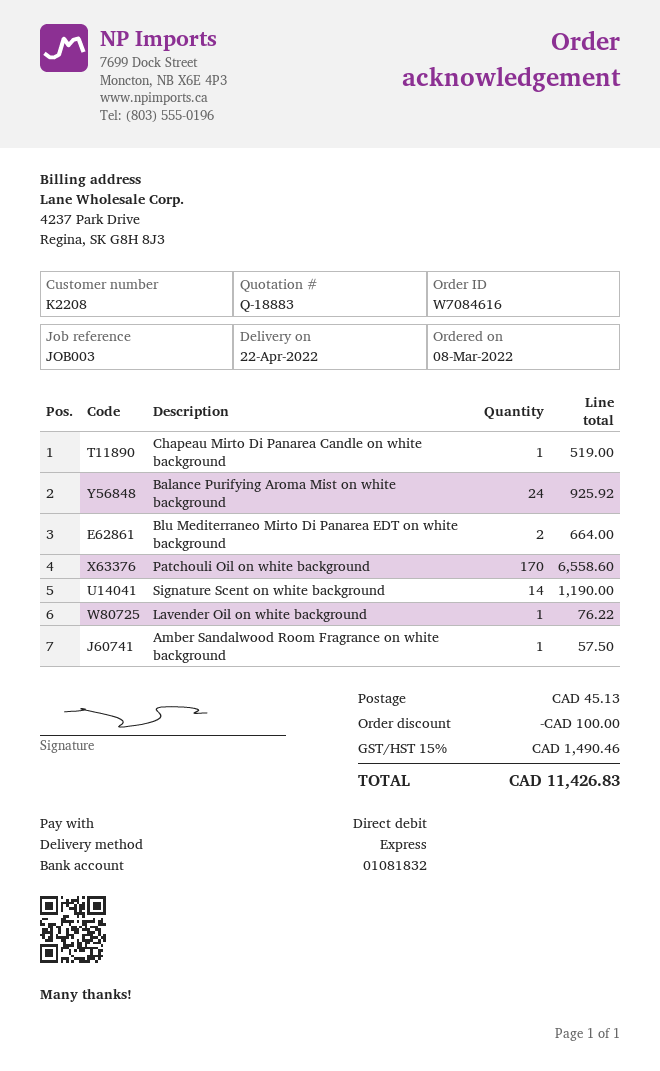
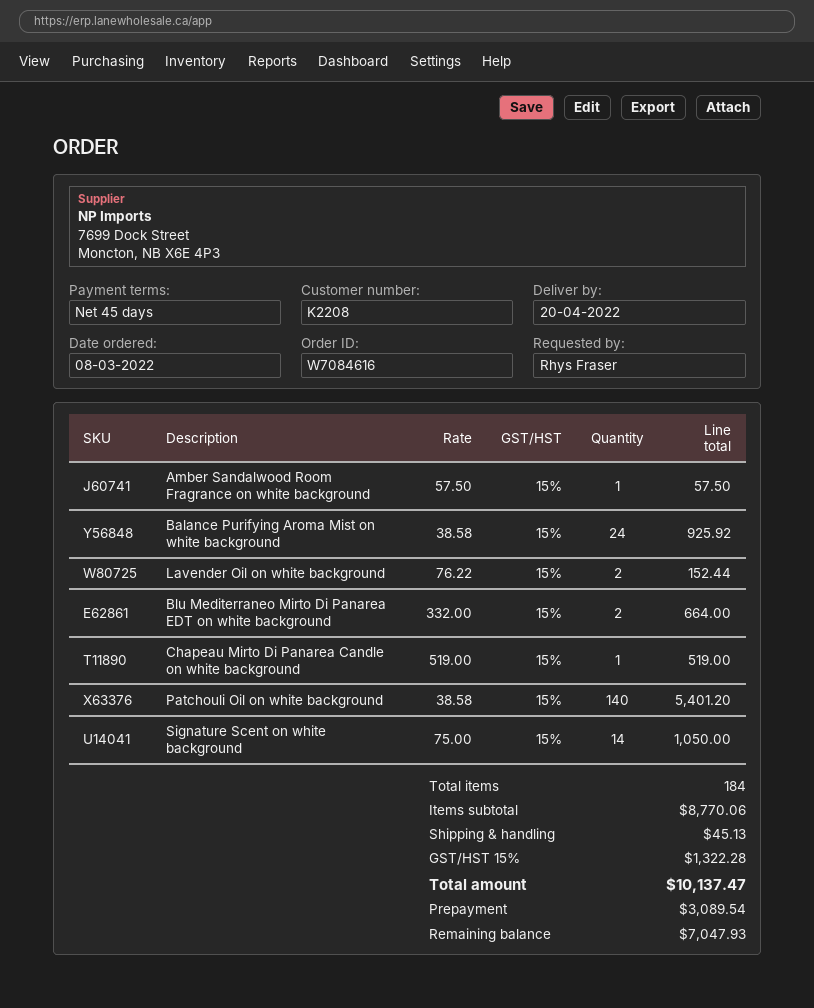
delivery date: 2022-04-22 -> 2022-04-20
Patchouli Oil on white background: 170 for 6558.60 -> 140 for 5401.20
Signature Scent on white background: 14 for 1190.00 -> 14 for 1050.00
Lavender Oil on white background: 1 for 76.22 -> 2 for 152.44
discount: 100.00 -> none
tax: 15% = 1490.46 -> 15% = 1322.28
total: 11426.83 -> 10137.47

